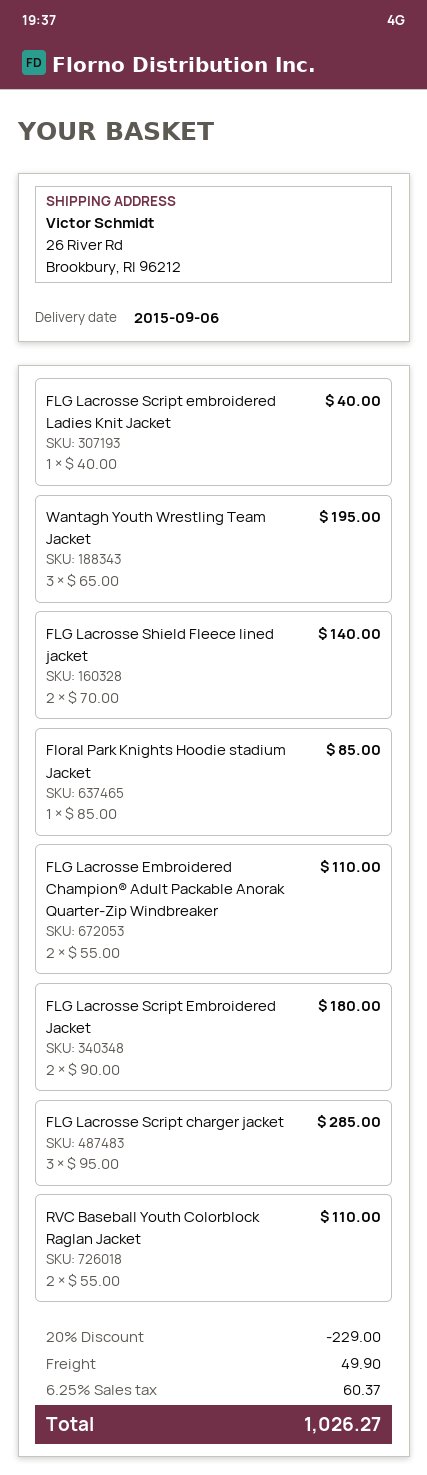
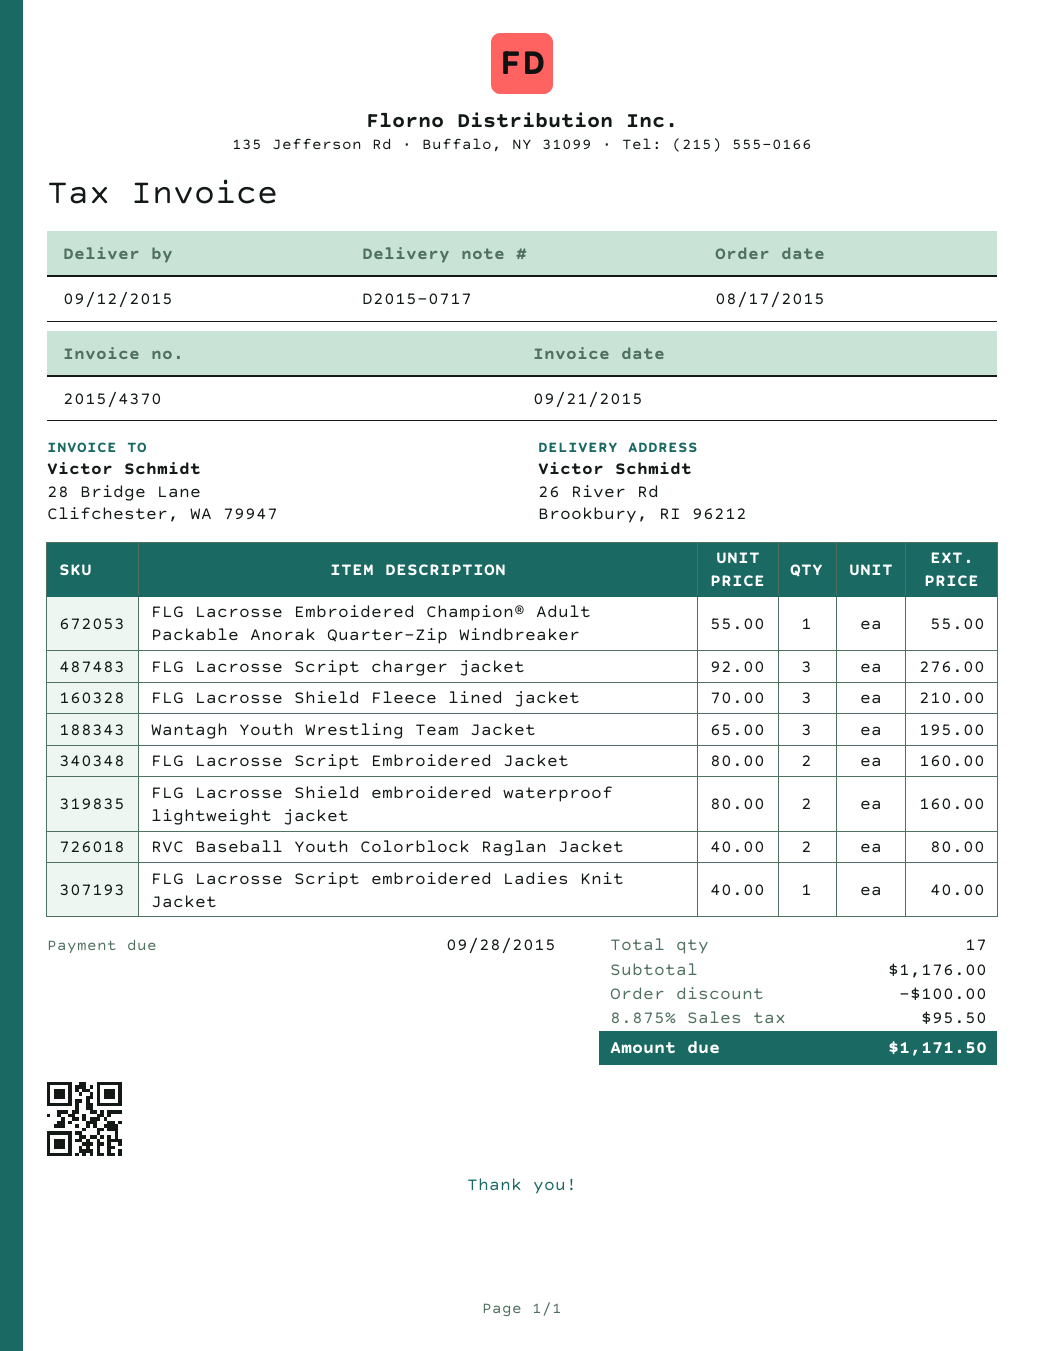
delivery date: 2015-09-06 -> 2015-09-12
FLG Lacrosse Shield Fleece lined jacket: 2 x 70.00 = 140.00 -> 3 x 70.00 = 210.00
Floral Park Knights Hoodie stadium Jacket: 1 x 85.00 = 85.00 -> none
FLG Lacrosse Embroidered Champion® Adult Packable Anorak Quarter-Zip Windbreaker: 2 x 55.00 = 110.00 -> 1 x 55.00 = 55.00
FLG Lacrosse Script Embroidered Jacket: 2 x 90.00 = 180.00 -> 2 x 80.00 = 160.00
FLG Lacrosse Script charger jacket: 3 x 95.00 = 285.00 -> 3 x 92.00 = 276.00
RVC Baseball Youth Colorblock Raglan Jacket: 2 x 55.00 = 110.00 -> 2 x 40.00 = 80.00
FLG Lacrosse Shield embroidered waterproof lightweight jacket: none -> 2 x 80.00 = 160.00
discount: 229.00 -> 100.00
shipping: 49.90 -> none
tax: 6.25% = 60.37 -> 8.875% = 95.50
total: 1026.27 -> 1171.50

